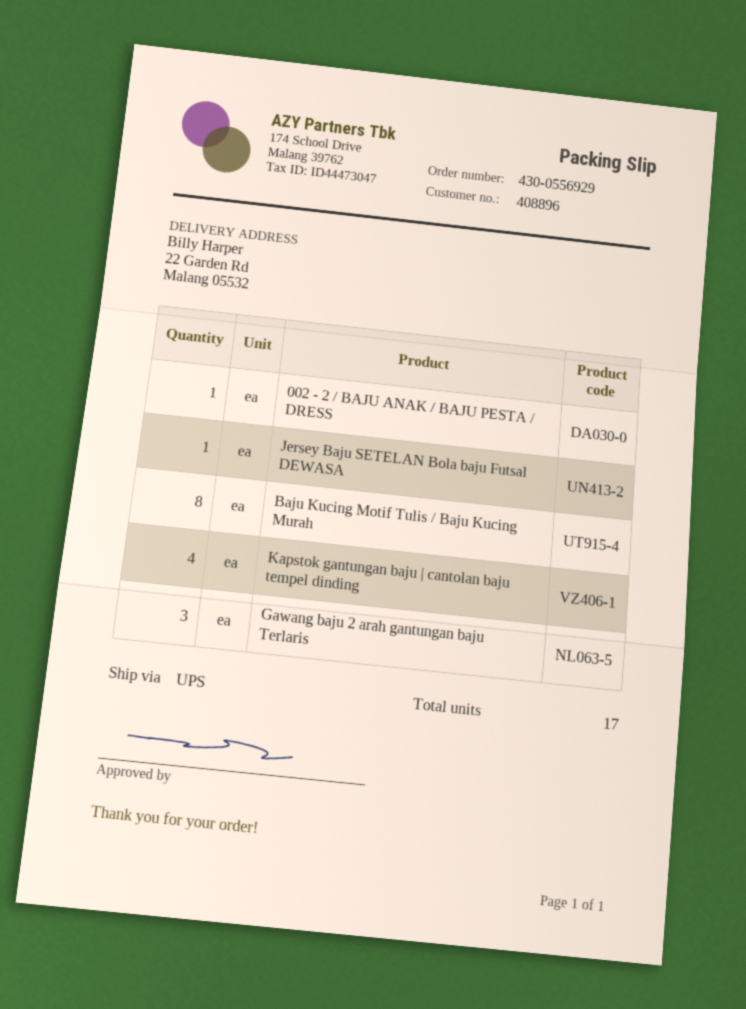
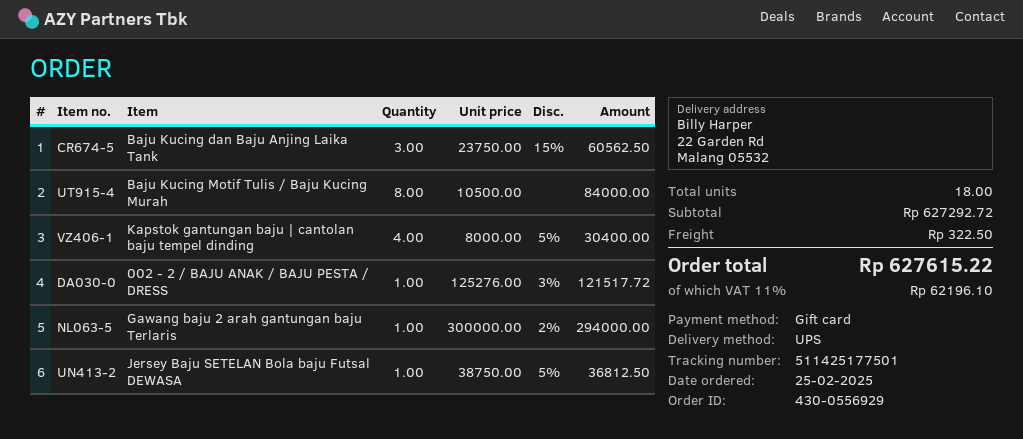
Gawang baju 2 arah gantungan baju Terlaris: 3 -> 1
Baju Kucing dan Baju Anjing Laika Tank: none -> 3
total quantity: 17 -> 18

